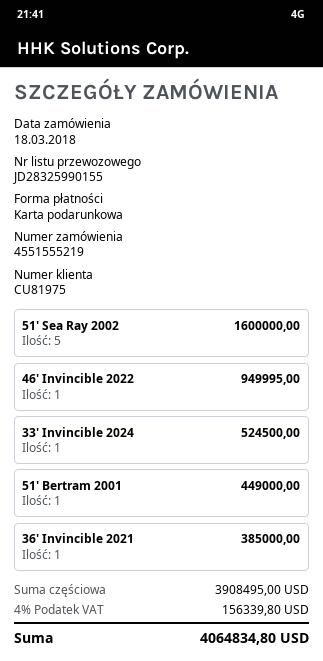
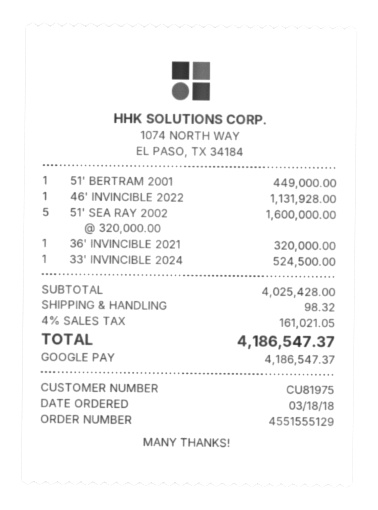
order number: 4551555219 -> 4551555129
payment method: gift card -> Google Pay
46' Invincible 2022: 1 for 949995.00 -> 1 for 1131928.00
36' Invincible 2021: 1 for 385000.00 -> 1 for 320000.00
subtotal: 3908495.00 -> 4025428.00
shipping: none -> 98.32
tax: 4% = 156339.80 -> 4% = 161021.05
total: 4064834.80 -> 4186547.37

